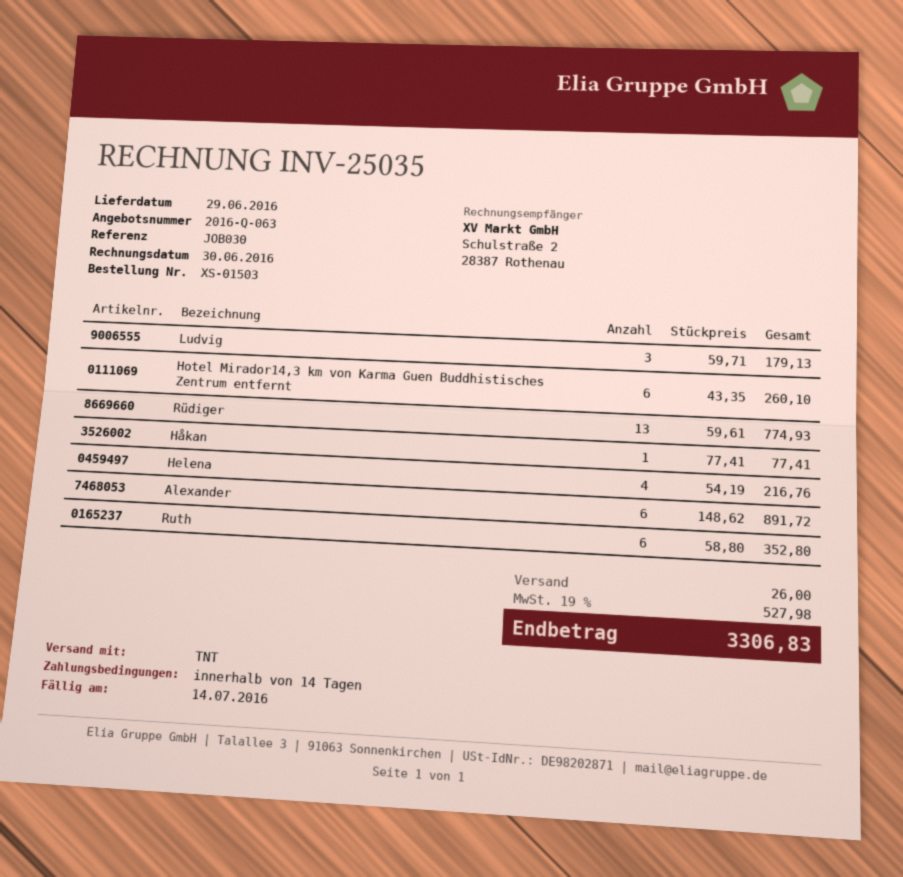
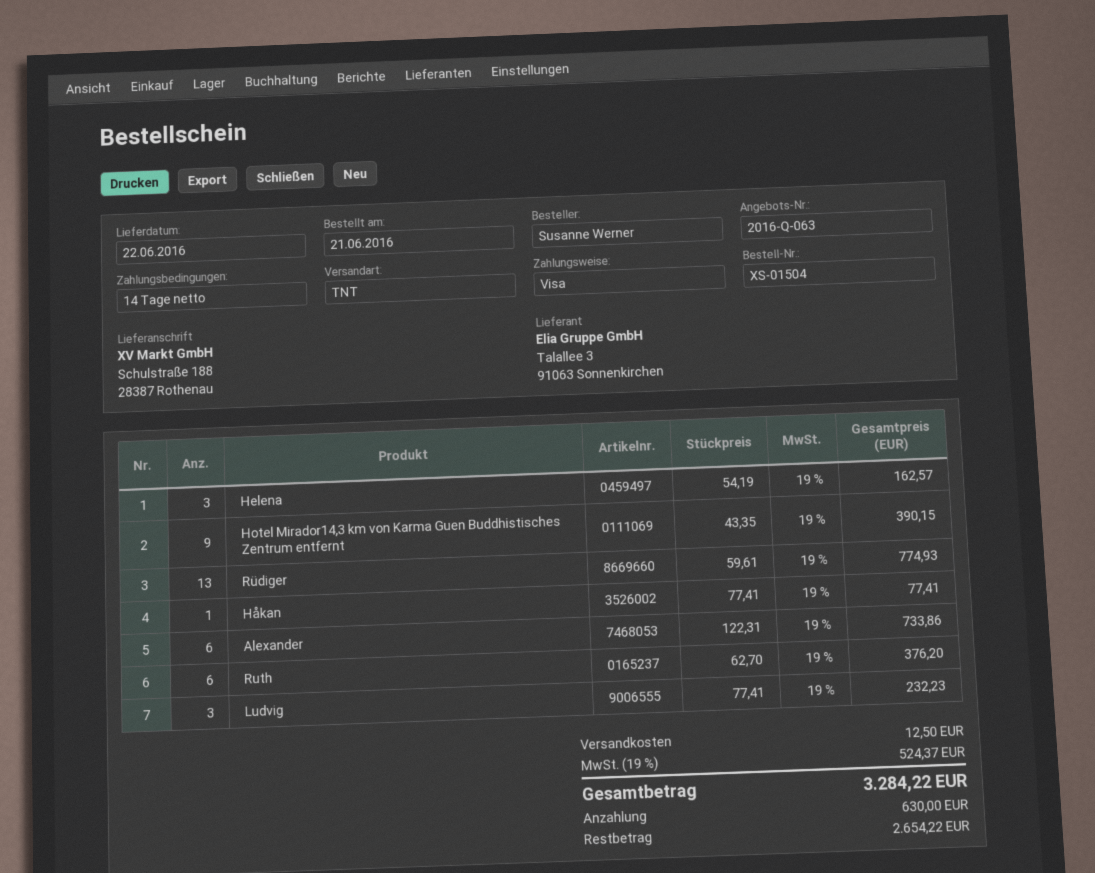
order number: XS-01503 -> XS-01504
delivery date: 2016-06-29 -> 2016-06-22
Ludvig: 3 x 59.71 = 179.13 -> 3 x 77.41 = 232.23
Hotel Mirador14,3 km von Karma Guen Buddhistisches Zentrum entfernt: 6 x 43.35 = 260.10 -> 9 x 43.35 = 390.15
Helena: 4 x 54.19 = 216.76 -> 3 x 54.19 = 162.57
Alexander: 6 x 148.62 = 891.72 -> 6 x 122.31 = 733.86
Ruth: 6 x 58.80 = 352.80 -> 6 x 62.70 = 376.20
shipping: 26.00 -> 12.50
tax: 19% = 527.98 -> 19% = 524.37
total: 3306.83 -> 3284.22

